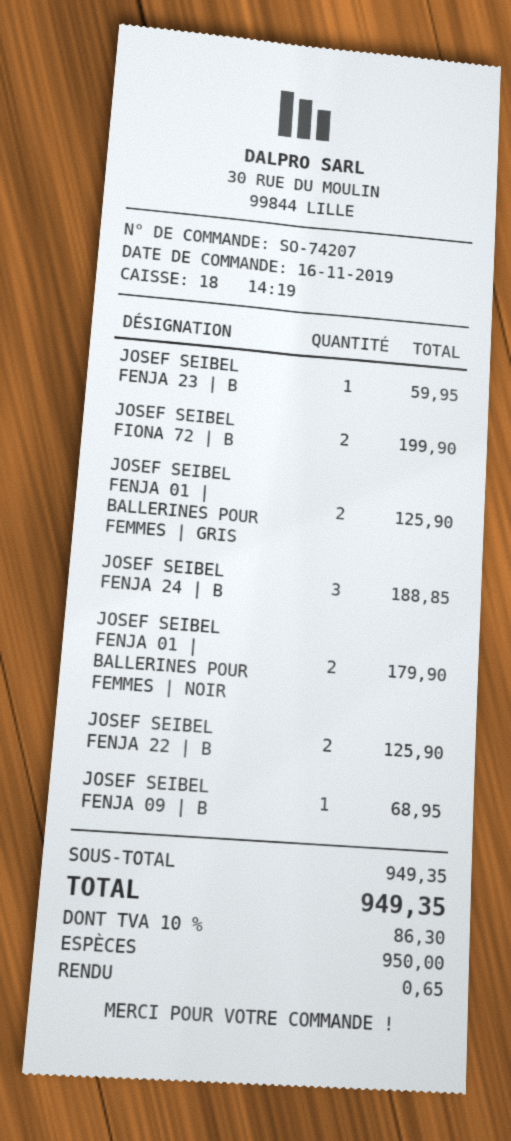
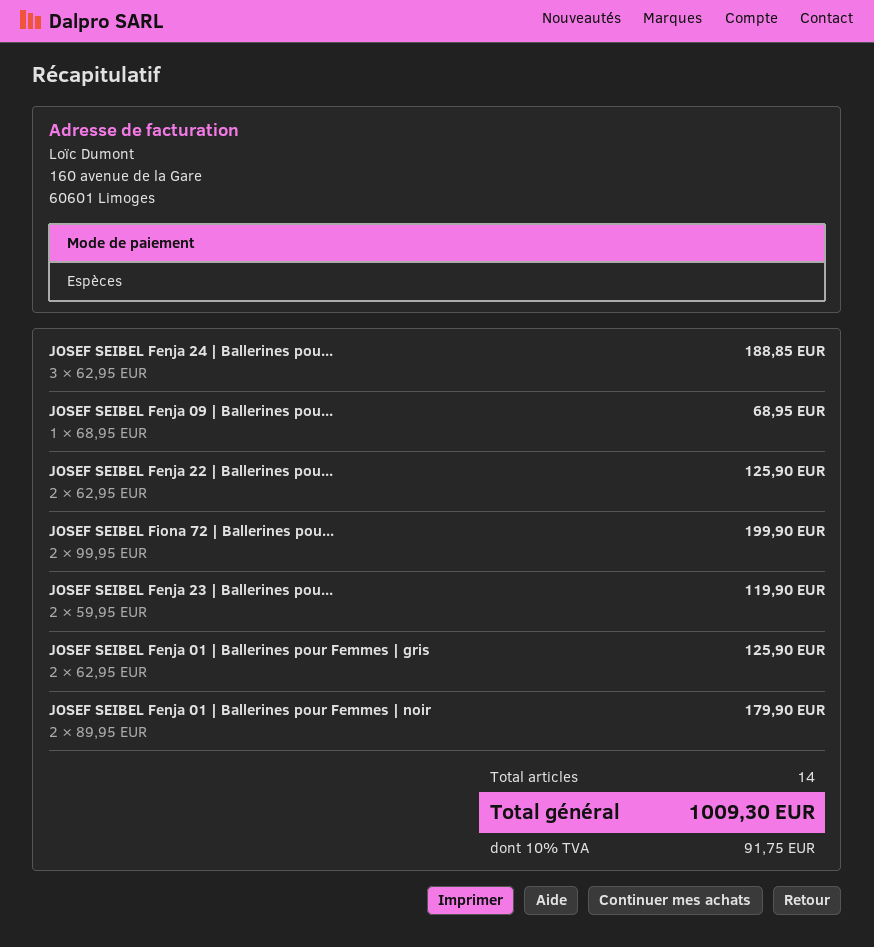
JOSEF SEIBEL FENJA 23 | B: 1 for 59.95 -> 2 for 119.90
tax: 10% = 86.30 -> 10% = 91.75
total: 949.35 -> 1009.30

